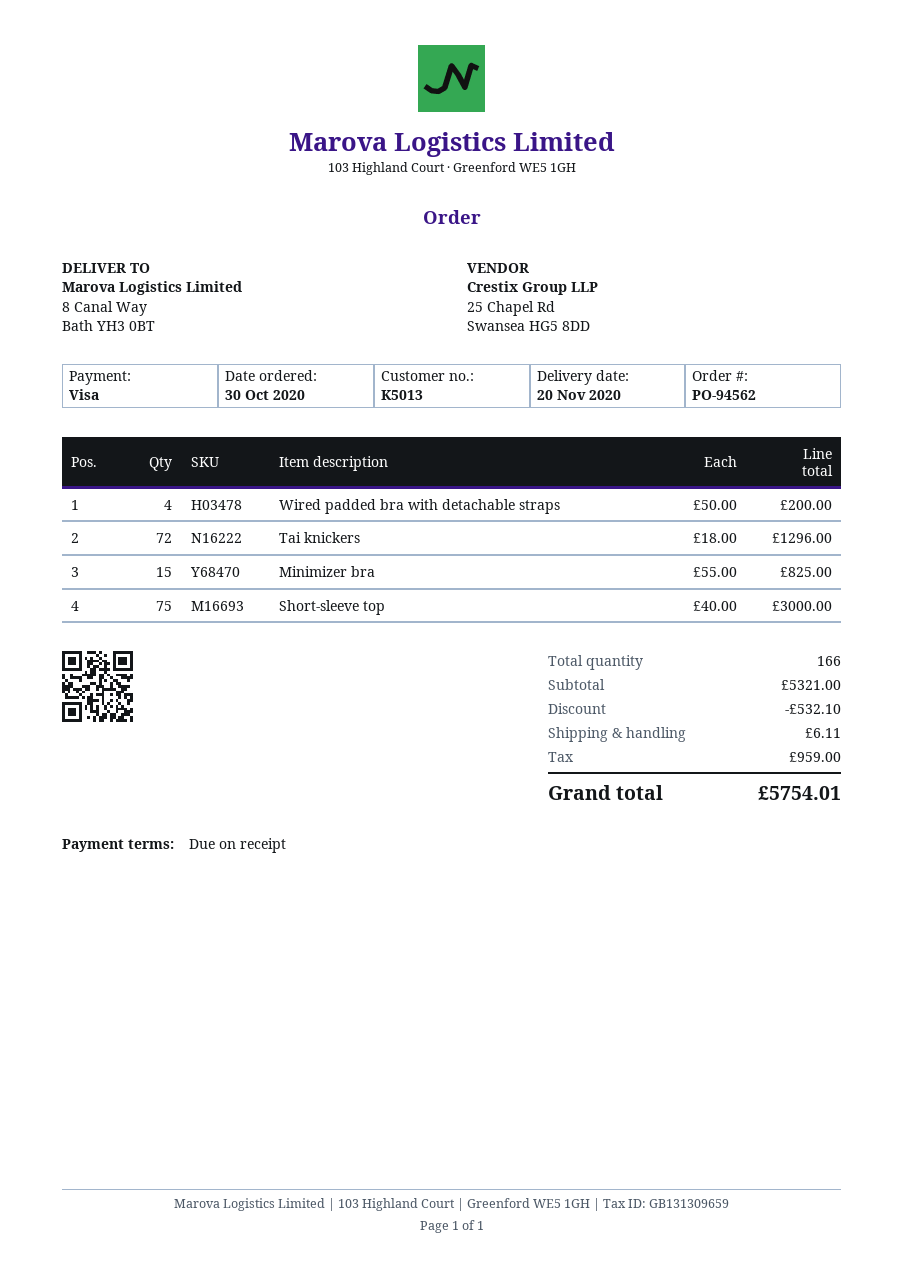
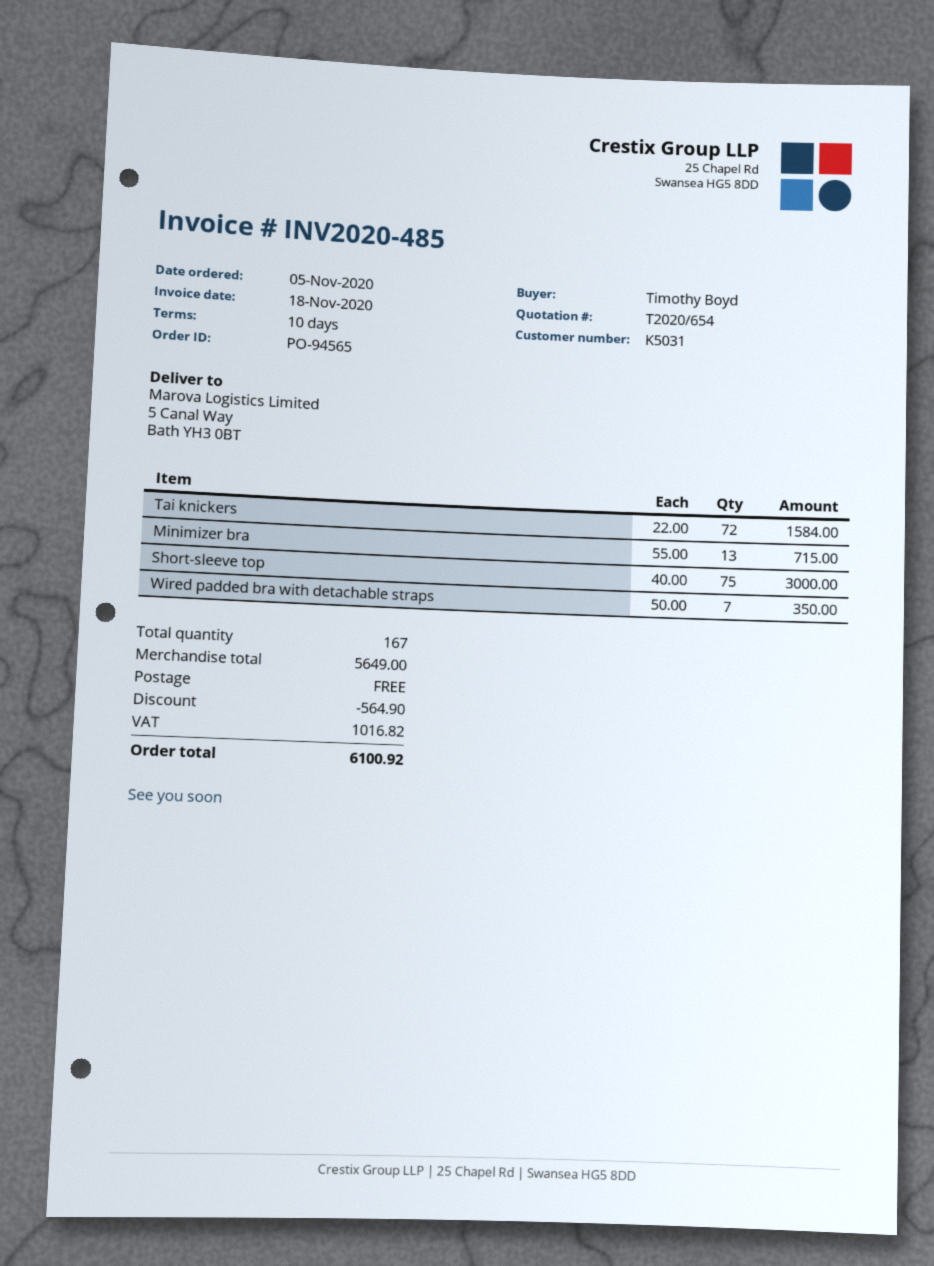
order number: PO-94562 -> PO-94565
order date: 2020-10-30 -> 2020-11-05
payment terms: on receipt -> 10 days
customer number: K5013 -> K5031
ship to: 8 Canal Way, Bath YH3 0BT -> 5 Canal Way, Bath YH3 0BT
Wired padded bra with detachable straps: 4 x 50.00 = 200.00 -> 7 x 50.00 = 350.00
Tai knickers: 72 x 18.00 = 1296.00 -> 72 x 22.00 = 1584.00
Minimizer bra: 15 x 55.00 = 825.00 -> 13 x 55.00 = 715.00
total quantity: 166 -> 167
subtotal: 5321.00 -> 5649.00
discount: 532.10 -> 564.90
shipping: 6.11 -> 0.00
tax: 959.00 -> 1016.82
total: 5754.01 -> 6100.92

